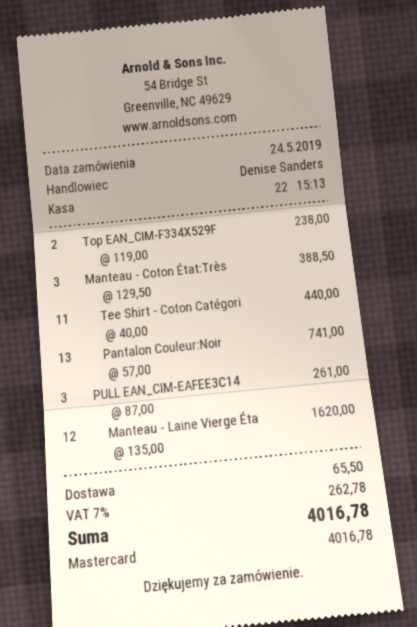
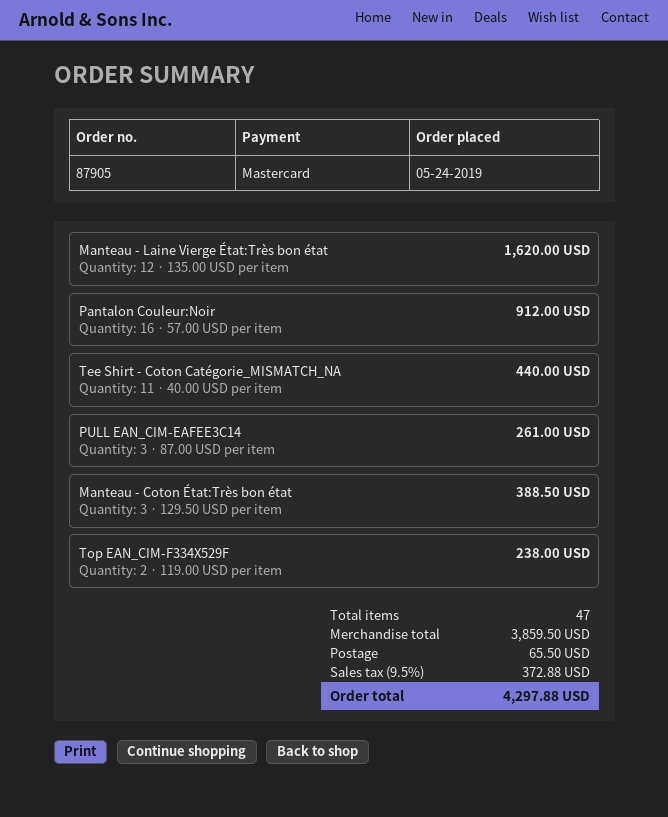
Pantalon Couleur:Noir: 13 x 57.00 = 741.00 -> 16 x 57.00 = 912.00
tax: 7% = 262.78 -> 9.5% = 372.88
total: 4016.78 -> 4297.88

